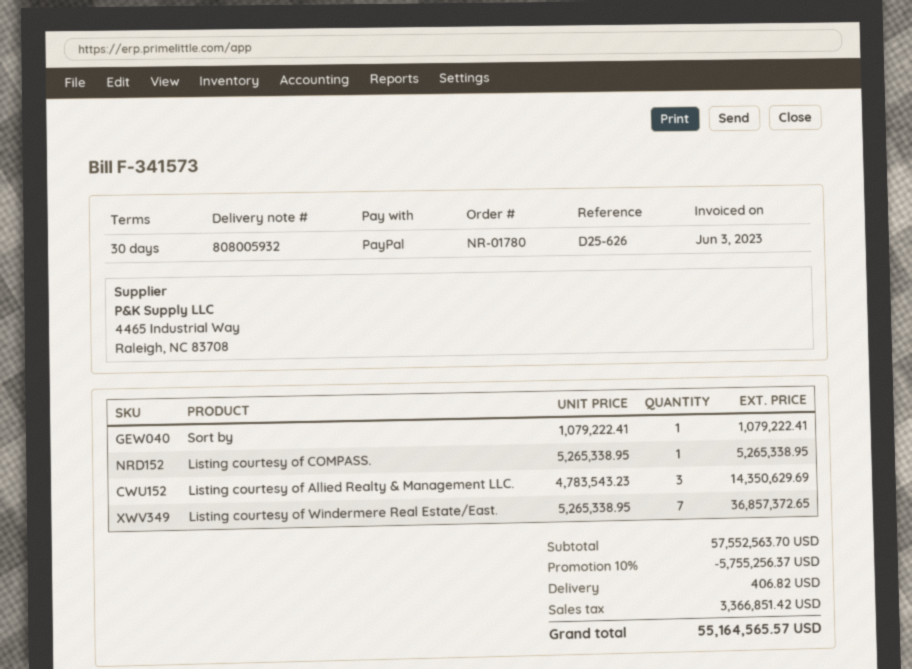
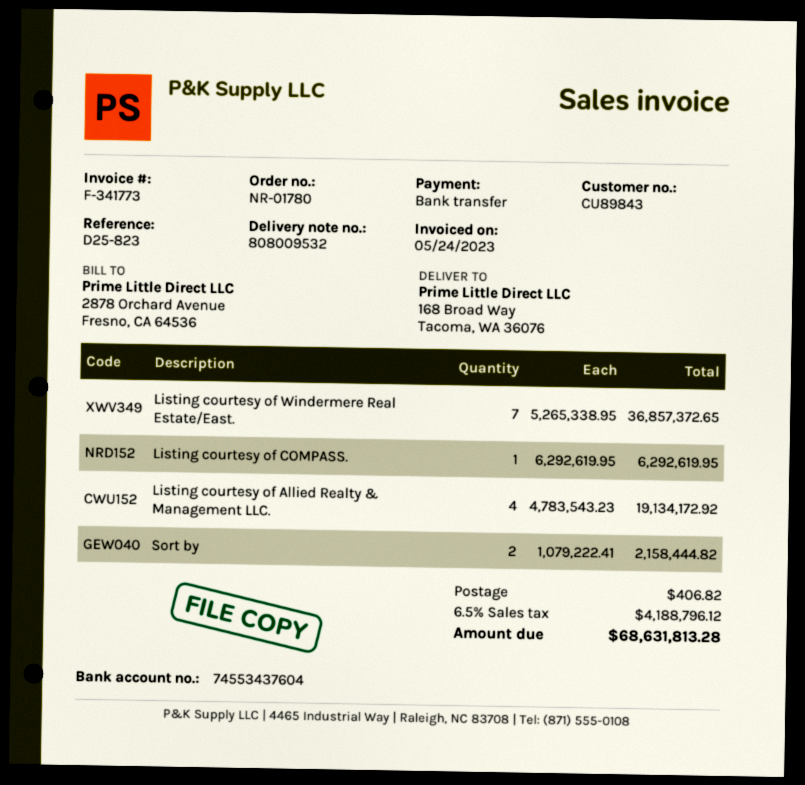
delivery note number: 808005932 -> 808009532
invoice number: F-341573 -> F-341773
invoice date: 2023-06-03 -> 2023-05-24
reference: D25-626 -> D25-823
payment method: PayPal -> bank transfer
Sort by: 1 x 1079222.41 = 1079222.41 -> 2 x 1079222.41 = 2158444.82
Listing courtesy of COMPASS.: 1 x 5265338.95 = 5265338.95 -> 1 x 6292619.95 = 6292619.95
Listing courtesy of Allied Realty & Management LLC.: 3 x 4783543.23 = 14350629.69 -> 4 x 4783543.23 = 19134172.92
discount: 10% = 5755256.37 -> none
tax: 3366851.42 -> 4188796.12
total: 55164565.57 -> 68631813.28

